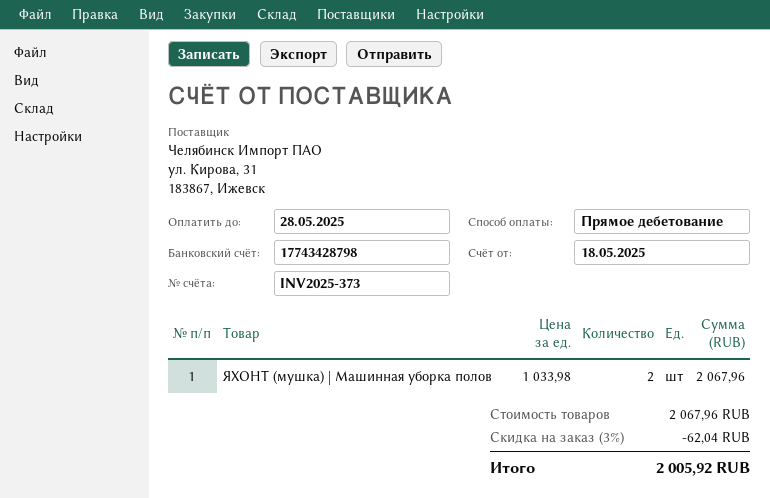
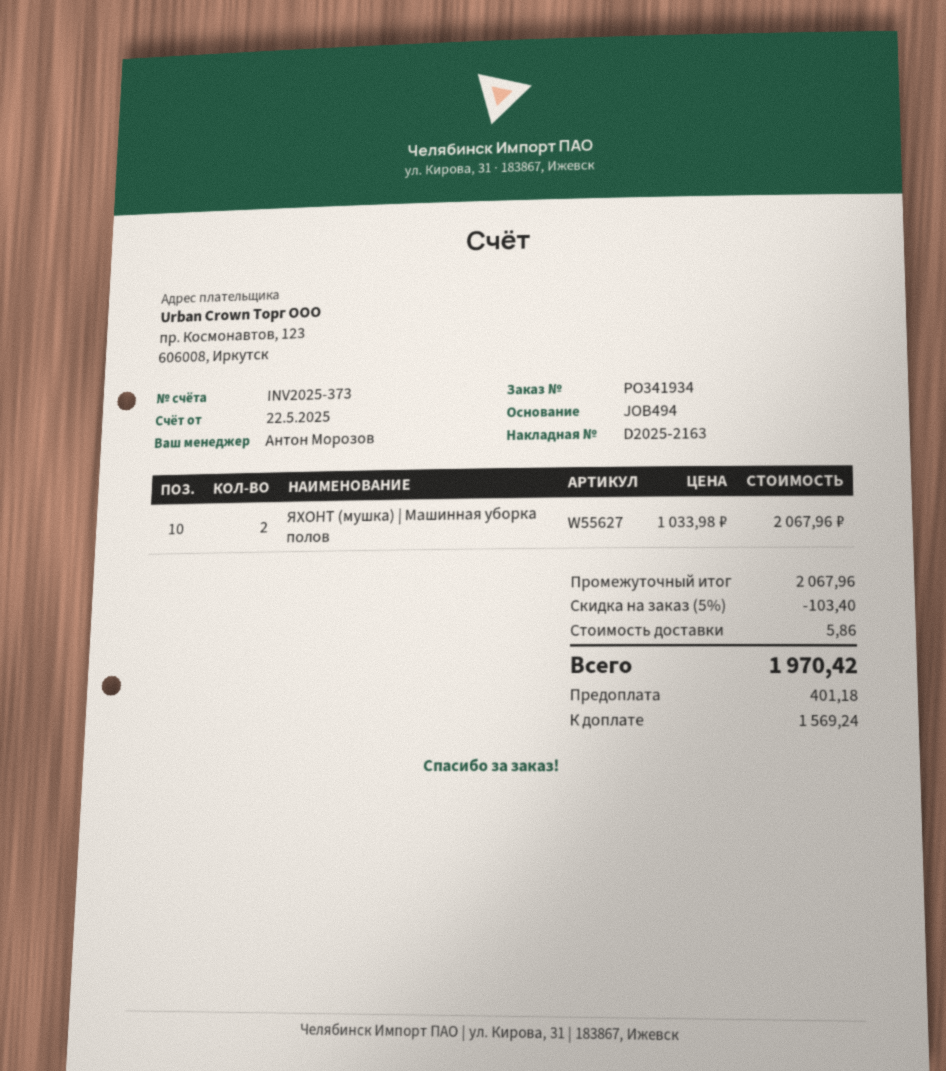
invoice date: 2025-05-18 -> 2025-05-22
discount: 3% = 62.04 -> 5% = 103.40
shipping: none -> 5.86
total: 2005.92 -> 1970.42

